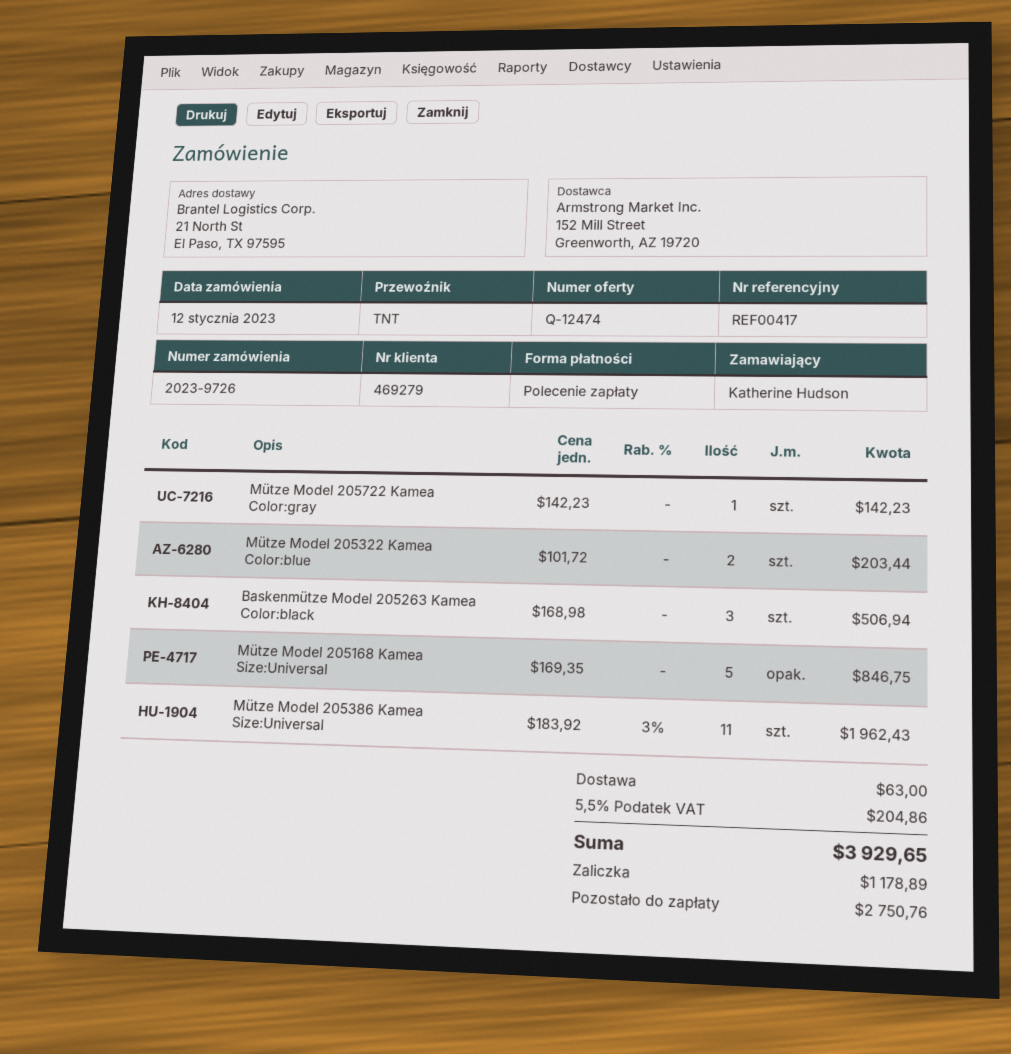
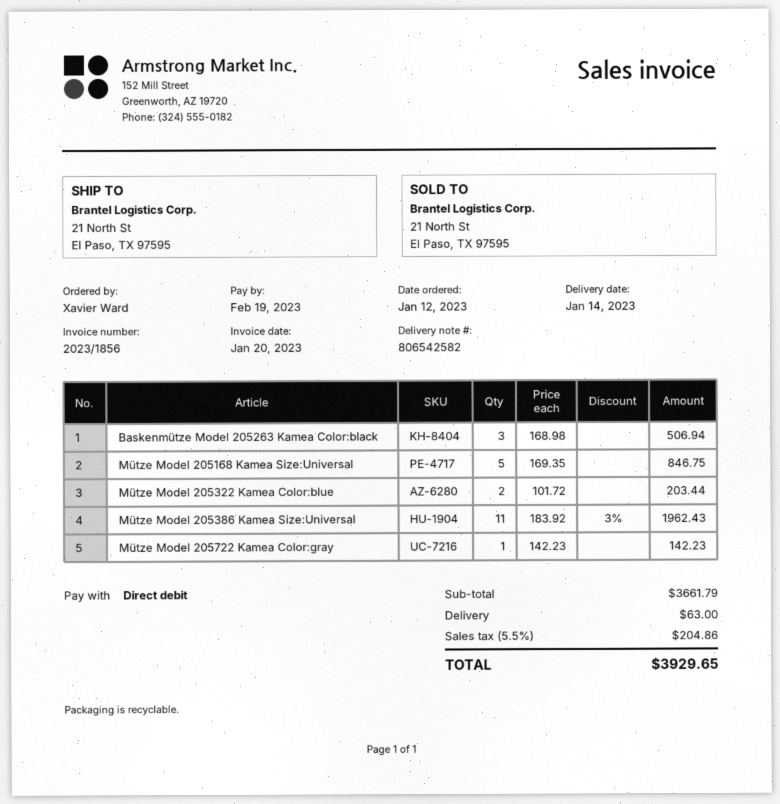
ordered by: Katherine Hudson -> Xavier Ward

